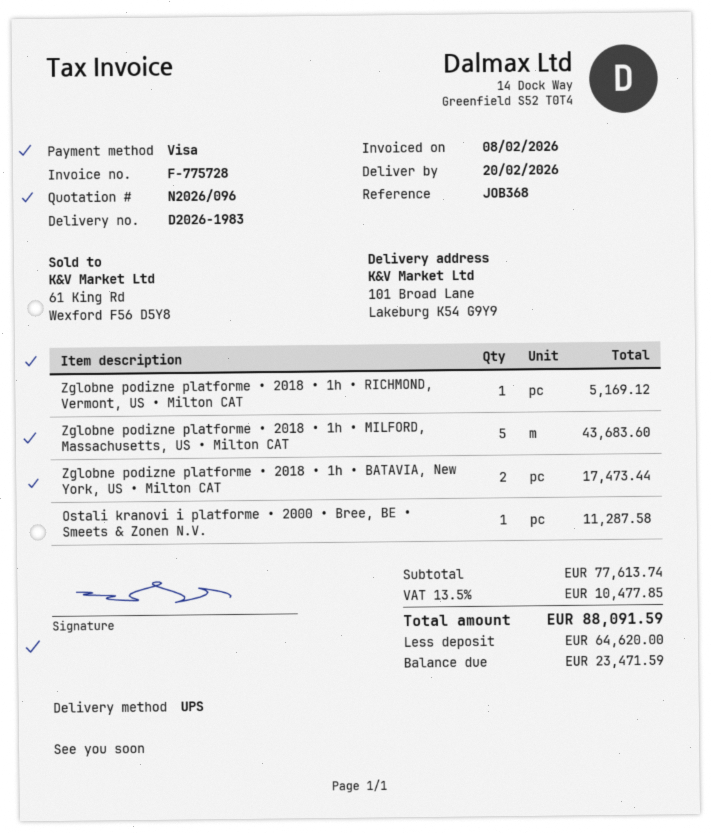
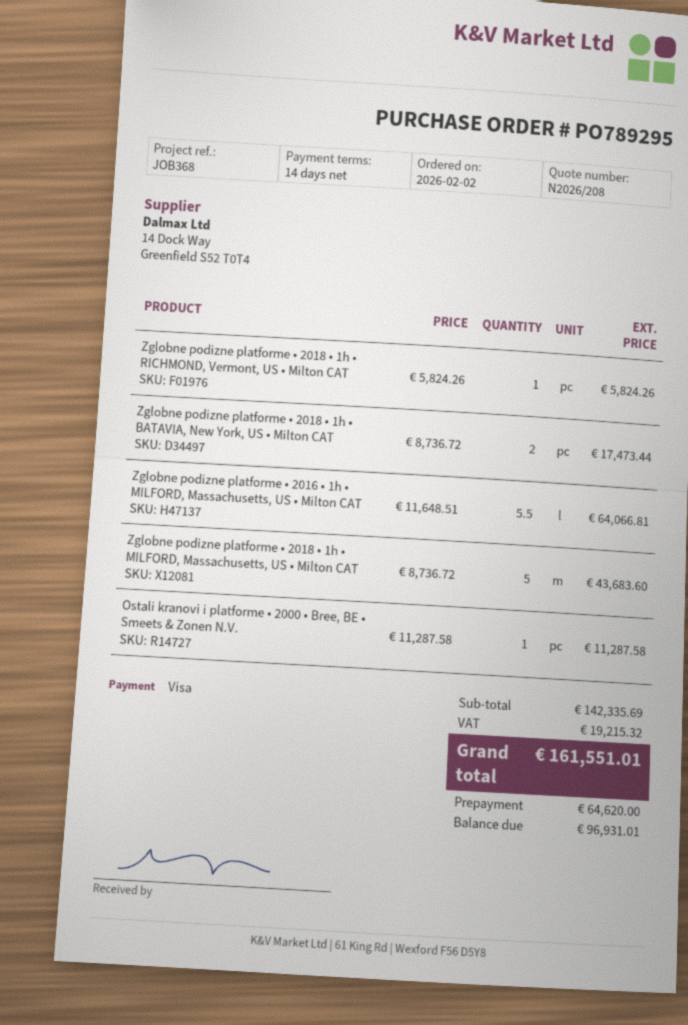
quote number: N2026/096 -> N2026/208
Zglobne podizne platforme • 2018 • 1h • RICHMOND, Vermont, US • Milton CAT: 1 for 5169.12 -> 1 for 5824.26
Zglobne podizne platforme • 2016 • 1h • MILFORD, Massachusetts, US • Milton CAT: none -> 5.5 for 64066.81
subtotal: 77613.74 -> 142335.69
tax: 10477.85 -> 19215.32
total: 88091.59 -> 161551.01
balance: 23471.59 -> 96931.01

